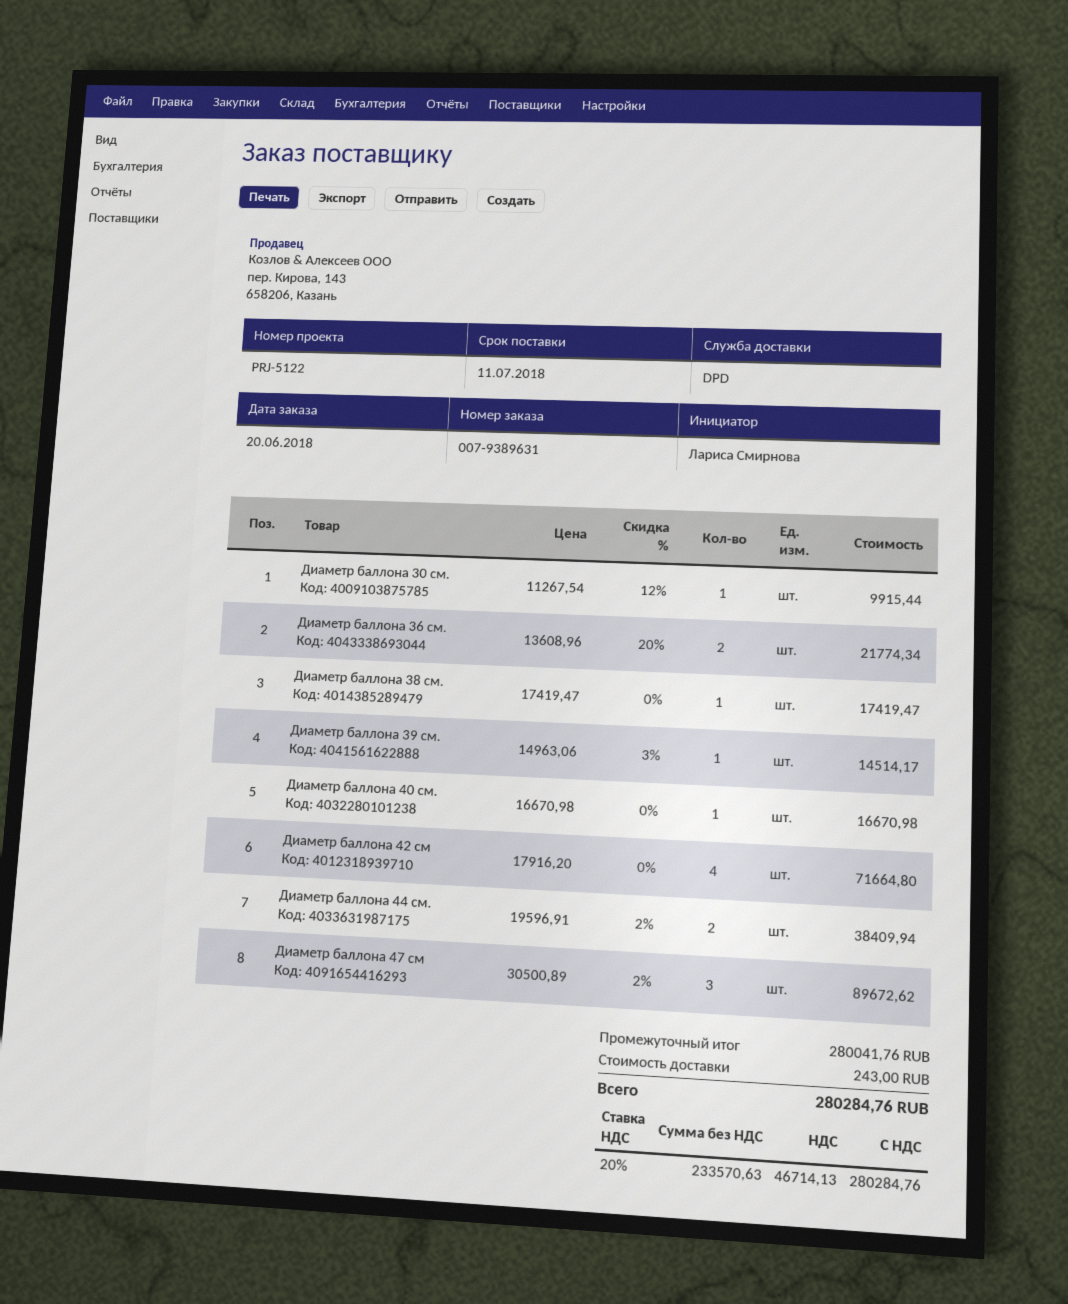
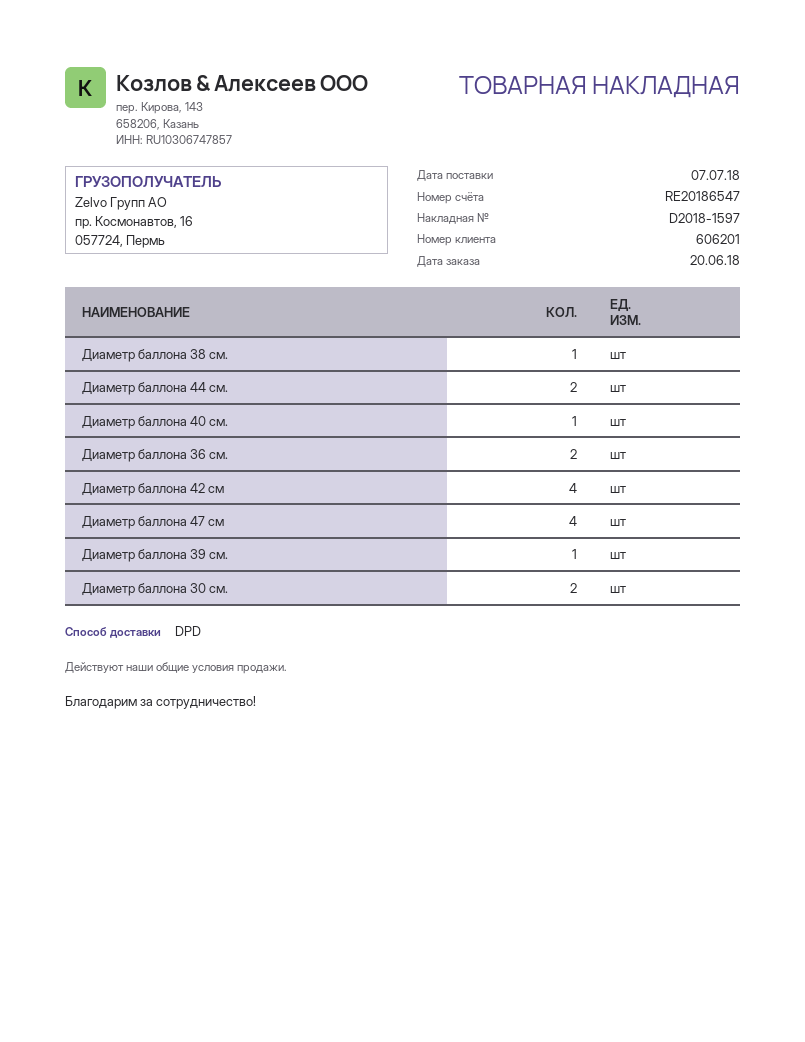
delivery date: 2018-07-11 -> 2018-07-07
Диаметр баллона 30 см.: 1 -> 2
Диаметр баллона 47 см: 3 -> 4

